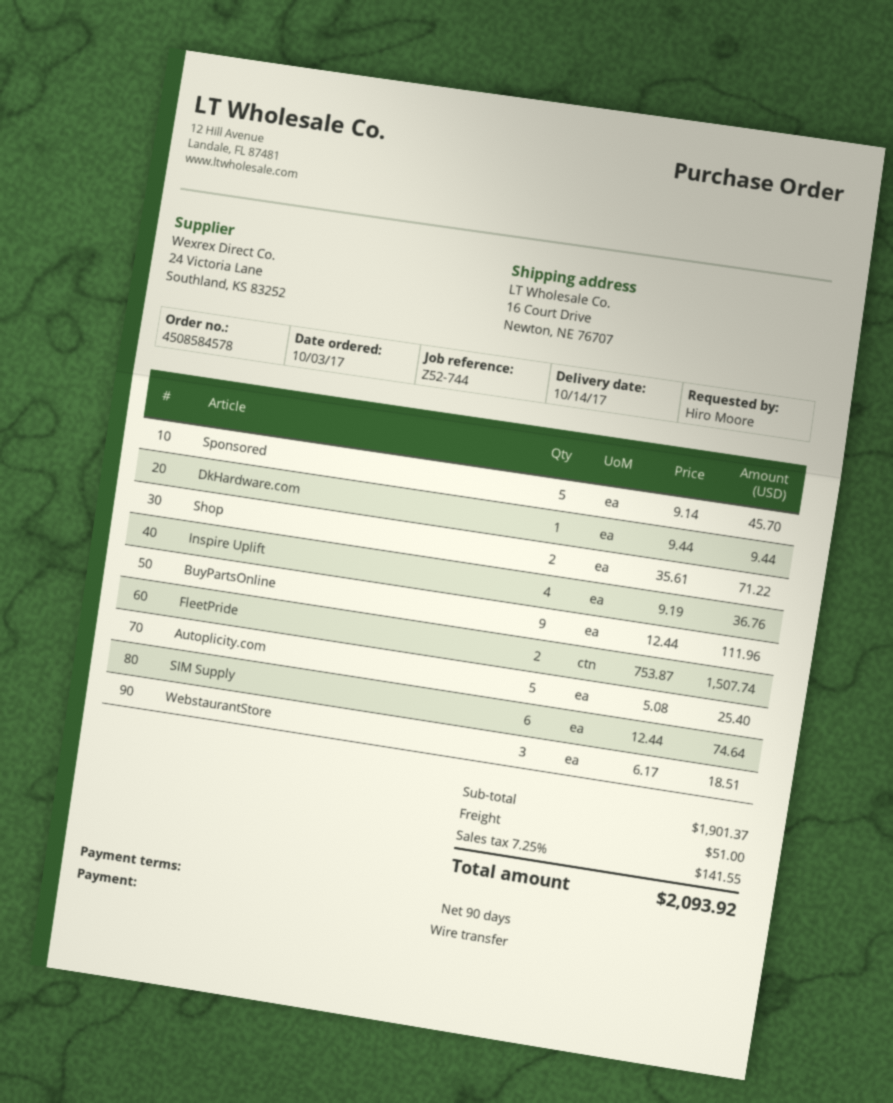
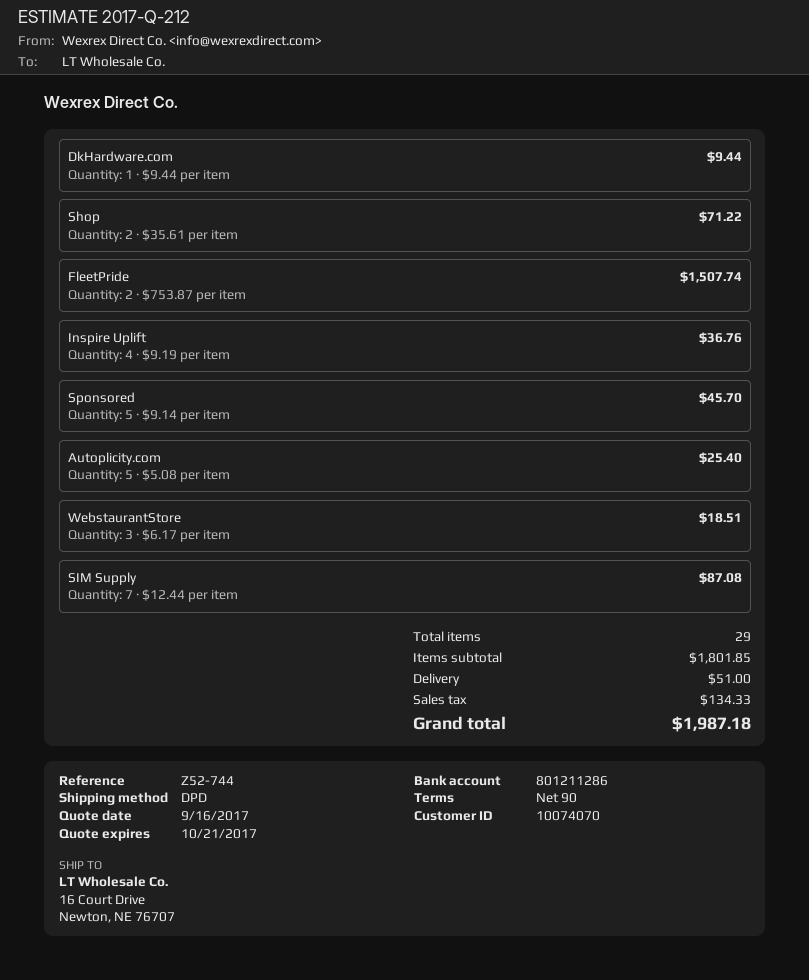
BuyPartsOnline: 9 x 12.44 = 111.96 -> none
SIM Supply: 6 x 12.44 = 74.64 -> 7 x 12.44 = 87.08
subtotal: 1901.37 -> 1801.85
tax: 141.55 -> 134.33
total: 2093.92 -> 1987.18

